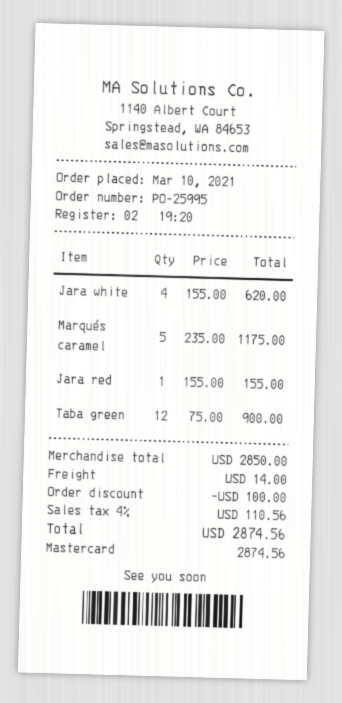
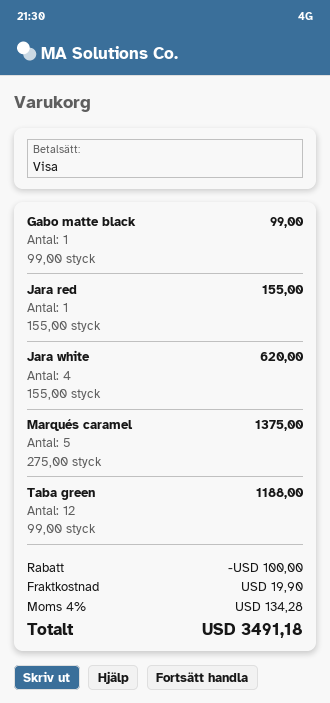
payment method: Mastercard -> Visa
Marqués caramel: 5 x 235.00 = 1175.00 -> 5 x 275.00 = 1375.00
Taba green: 12 x 75.00 = 900.00 -> 12 x 99.00 = 1188.00
Gabo matte black: none -> 1 x 99.00 = 99.00
shipping: 14.00 -> 19.90
tax: 4% = 110.56 -> 4% = 134.28
total: 2874.56 -> 3491.18

